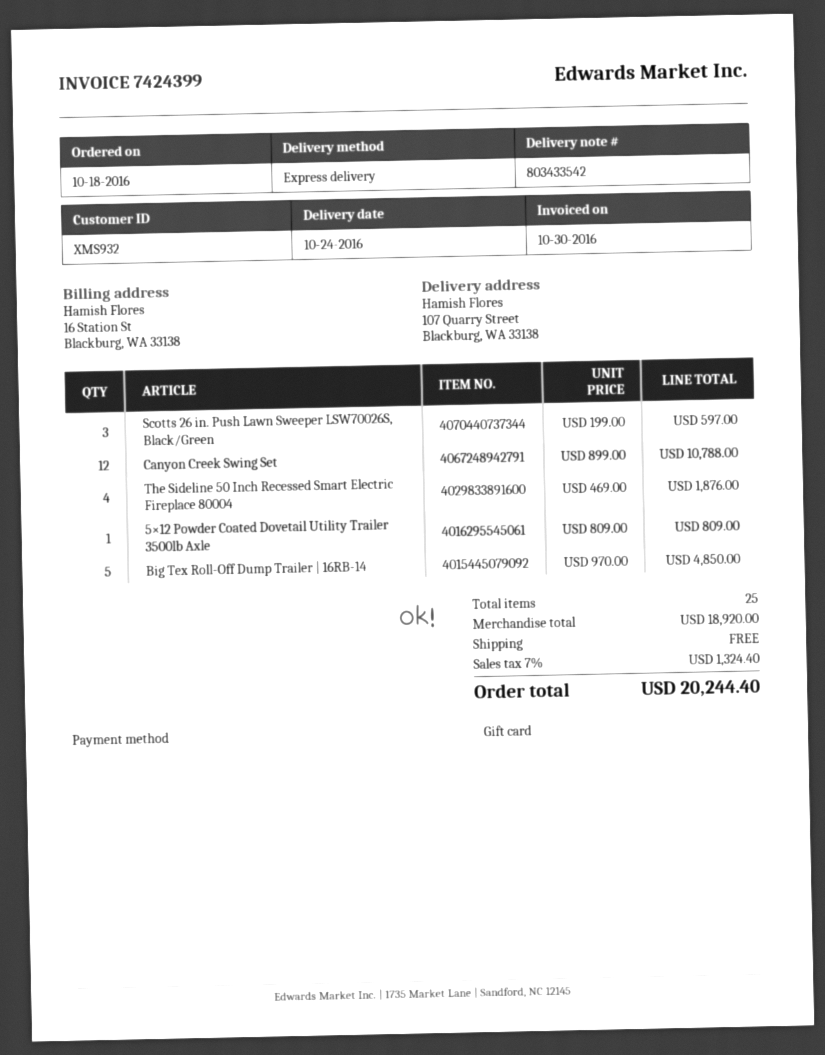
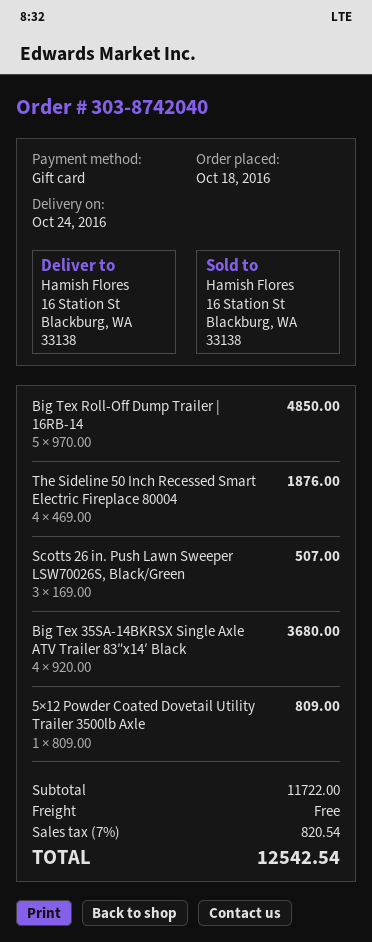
ship to: 107 Quarry Street, Blackburg, WA 33138 -> 16 Station St, Blackburg, WA 33138
Scotts 26 in. Push Lawn Sweeper LSW70026S, Black/Green: 3 x 199.00 = 597.00 -> 3 x 169.00 = 507.00
Canyon Creek Swing Set: 12 x 899.00 = 10788.00 -> none
Big Tex 35SA-14BKRSX Single Axle ATV Trailer 83″x14′ Black: none -> 4 x 920.00 = 3680.00
subtotal: 18920.00 -> 11722.00
tax: 7% = 1324.40 -> 7% = 820.54
total: 20244.40 -> 12542.54

